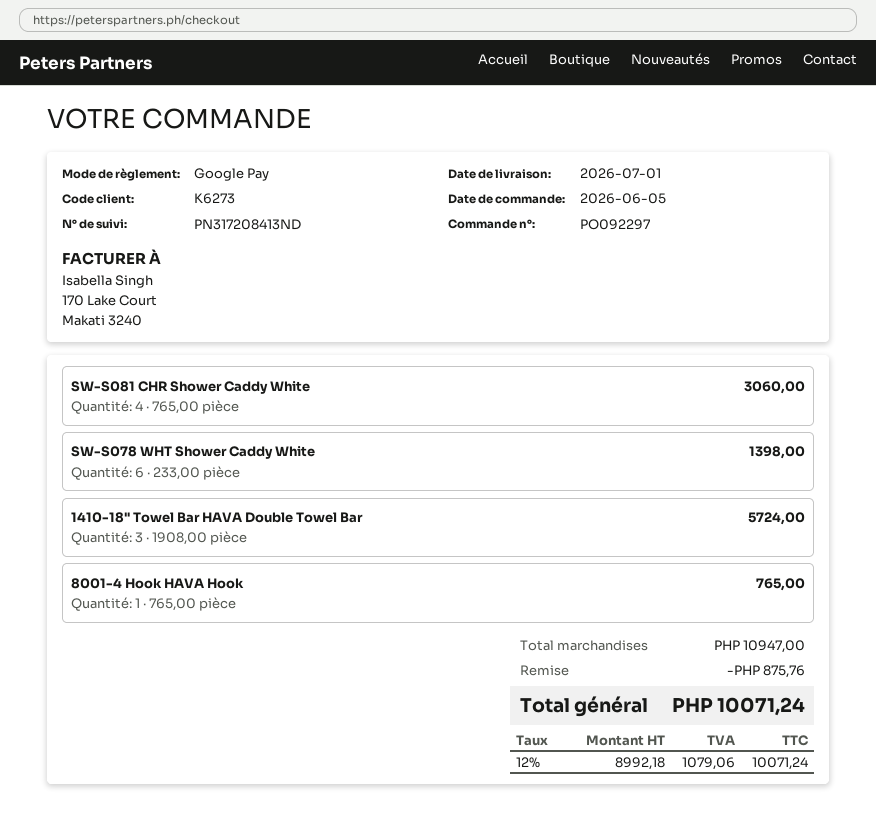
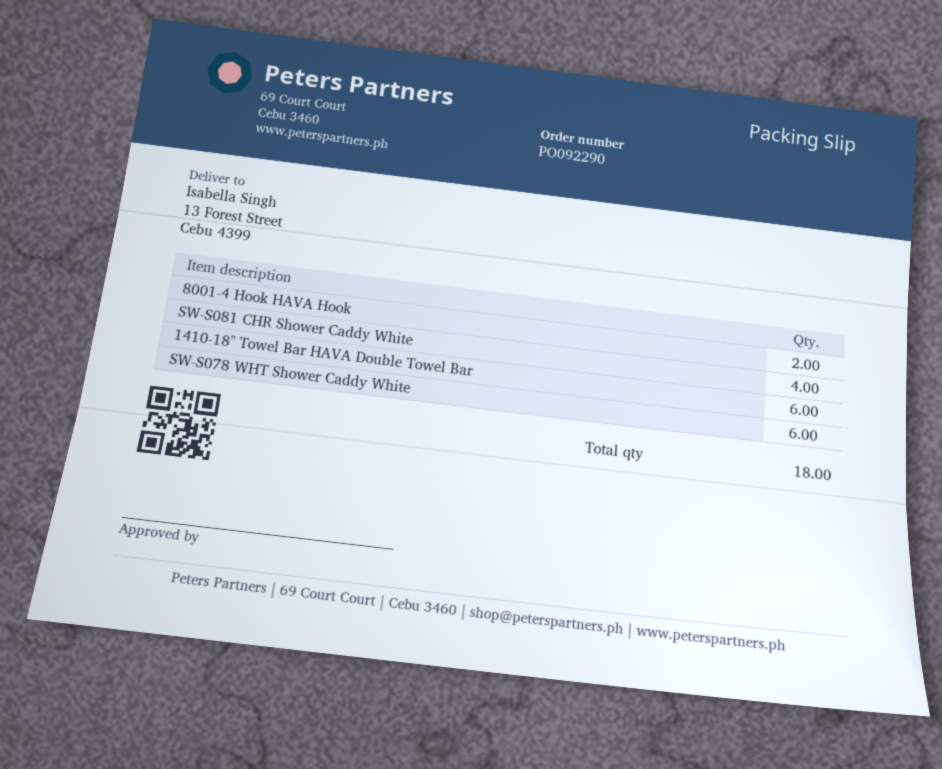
order number: PO092297 -> PO092290
1410-18" Towel Bar HAVA Double Towel Bar: 3 -> 6
8001-4 Hook HAVA Hook: 1 -> 2

